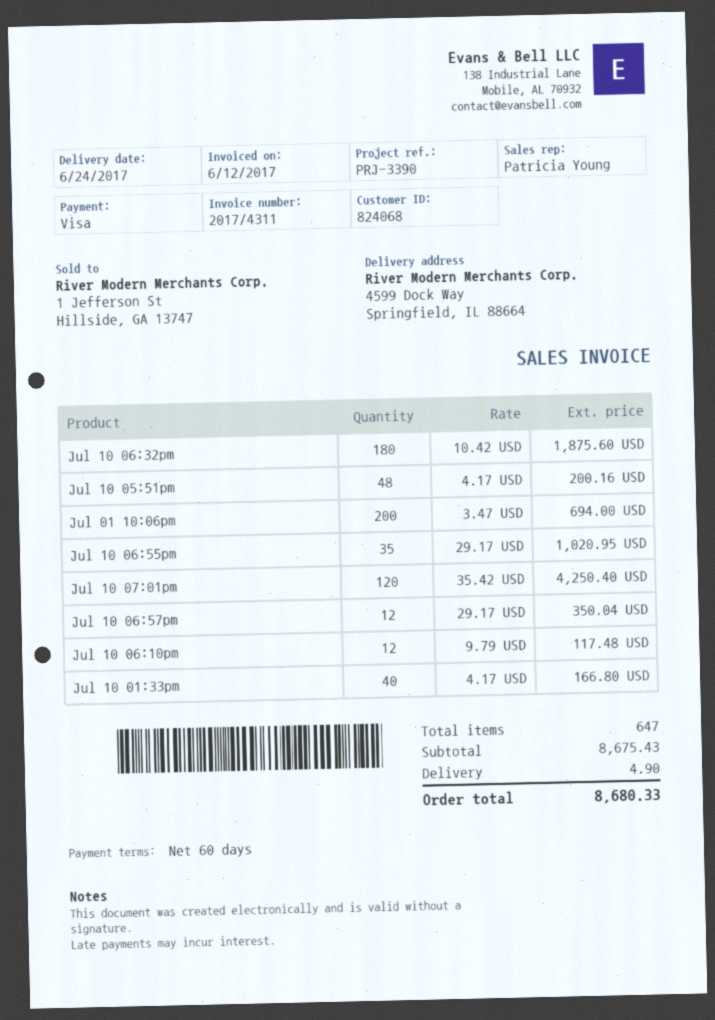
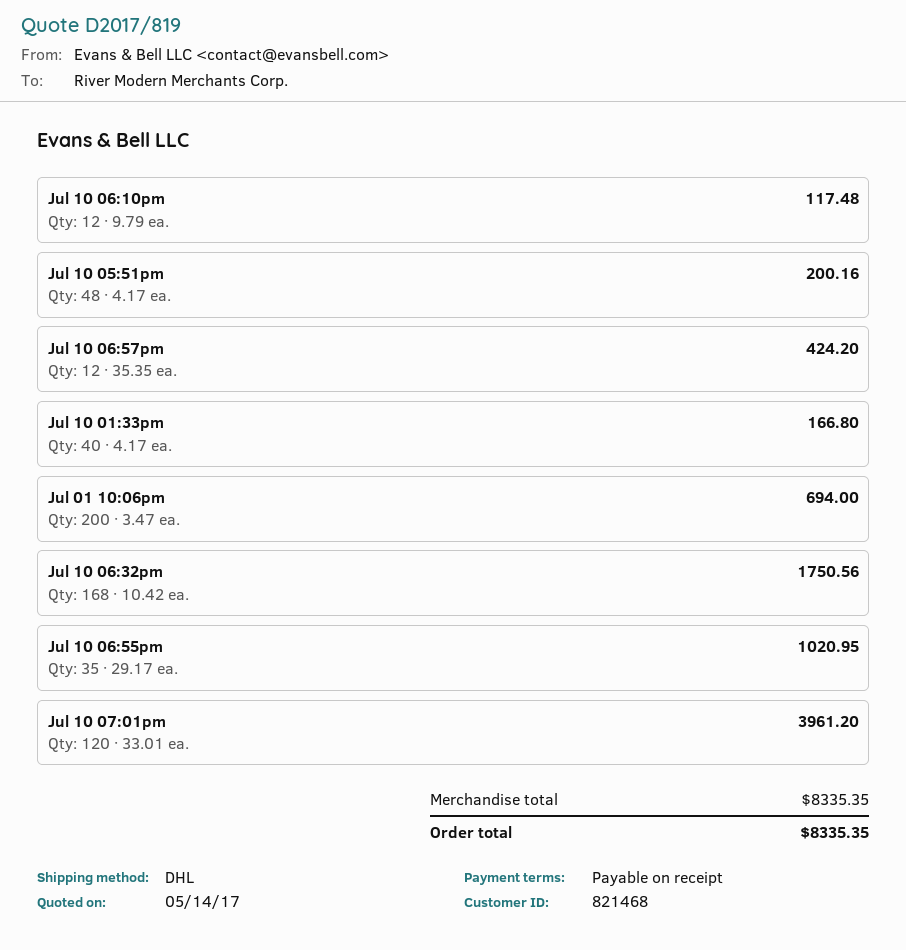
payment terms: 60 days -> on receipt
customer number: 824068 -> 821468
Jul 10 06:32pm: 180 x 10.42 = 1875.60 -> 168 x 10.42 = 1750.56
Jul 10 07:01pm: 120 x 35.42 = 4250.40 -> 120 x 33.01 = 3961.20
Jul 10 06:57pm: 12 x 29.17 = 350.04 -> 12 x 35.35 = 424.20
subtotal: 8675.43 -> 8335.35
shipping: 4.90 -> none
total: 8680.33 -> 8335.35

